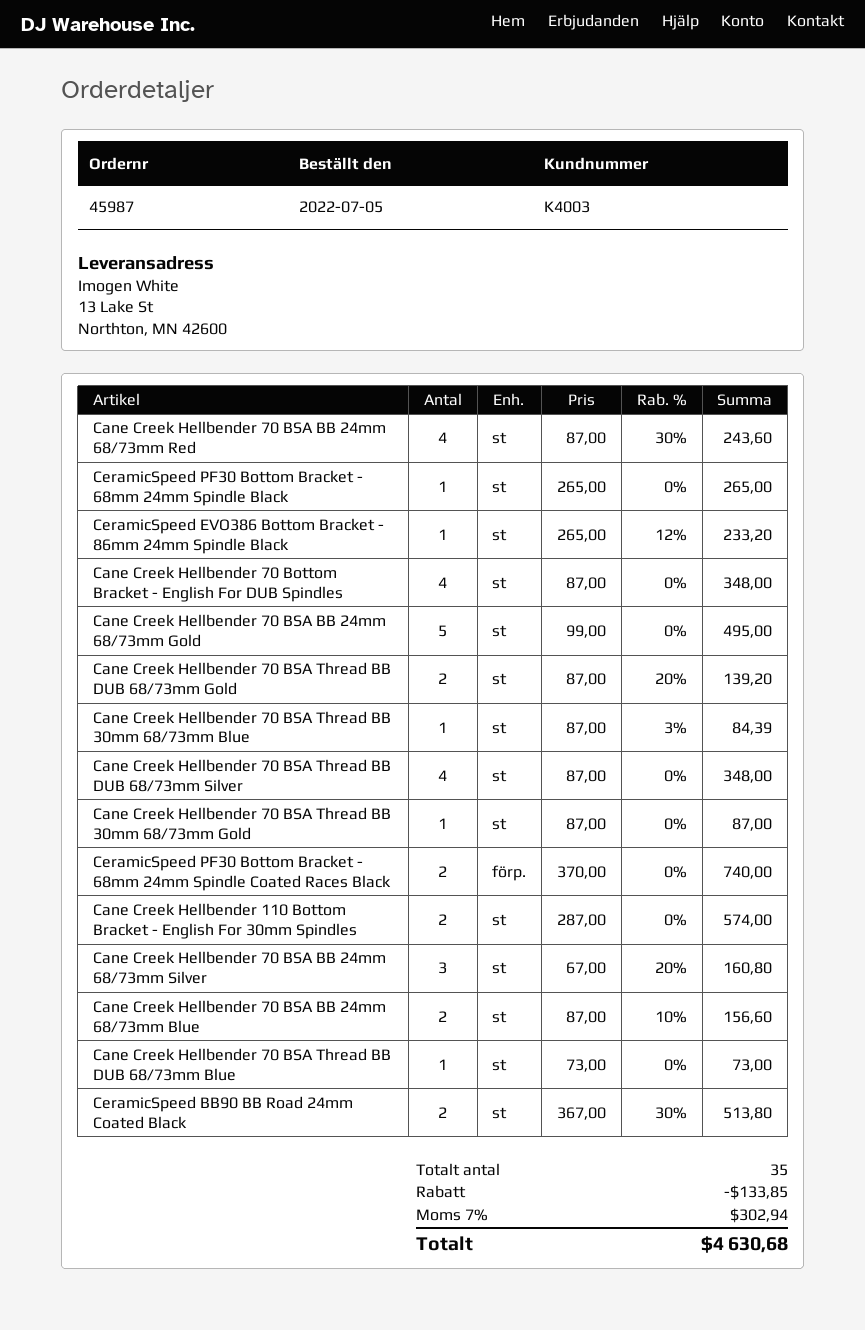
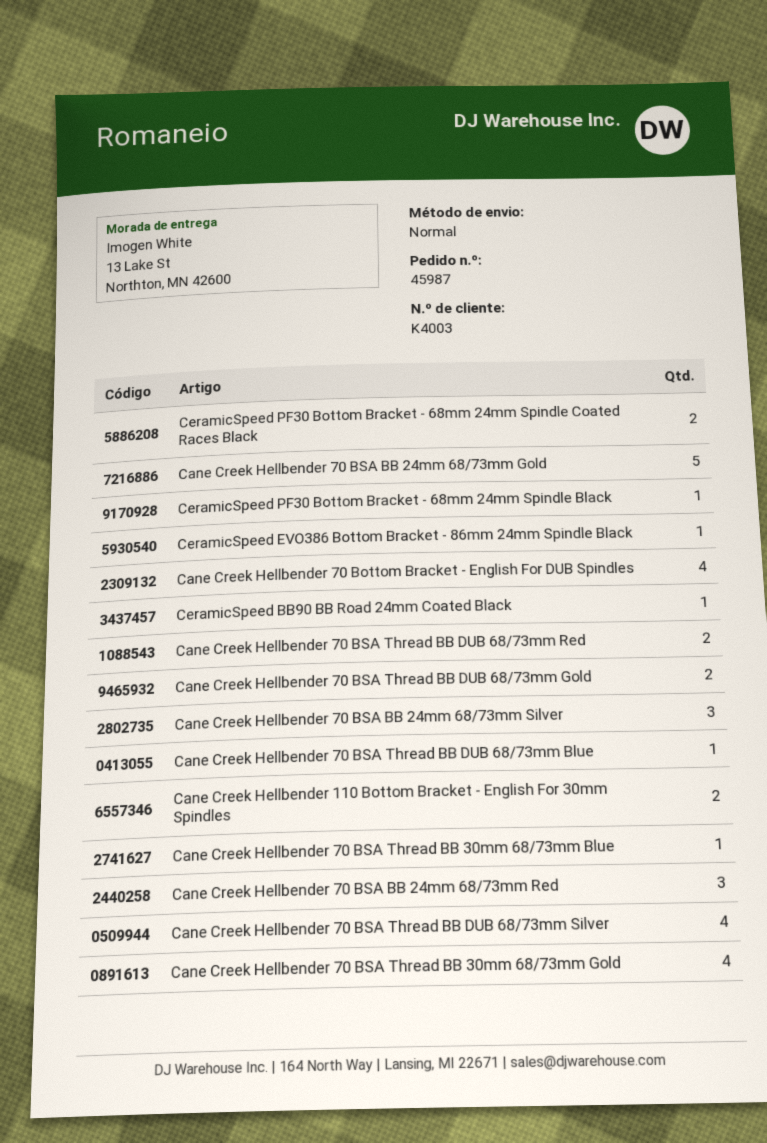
Cane Creek Hellbender 70 BSA BB 24mm 68/73mm Red: 4 -> 3
Cane Creek Hellbender 70 BSA Thread BB 30mm 68/73mm Gold: 1 -> 4
Cane Creek Hellbender 70 BSA BB 24mm 68/73mm Blue: 2 -> none
CeramicSpeed BB90 BB Road 24mm Coated Black: 2 -> 1
Cane Creek Hellbender 70 BSA Thread BB DUB 68/73mm Red: none -> 2

